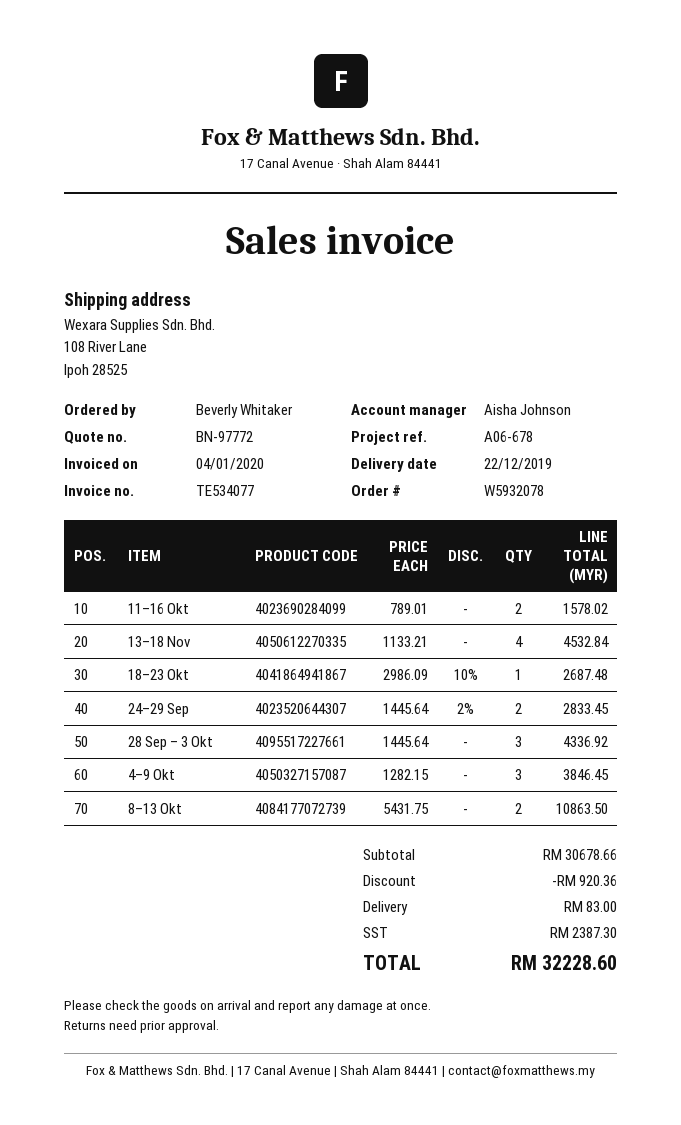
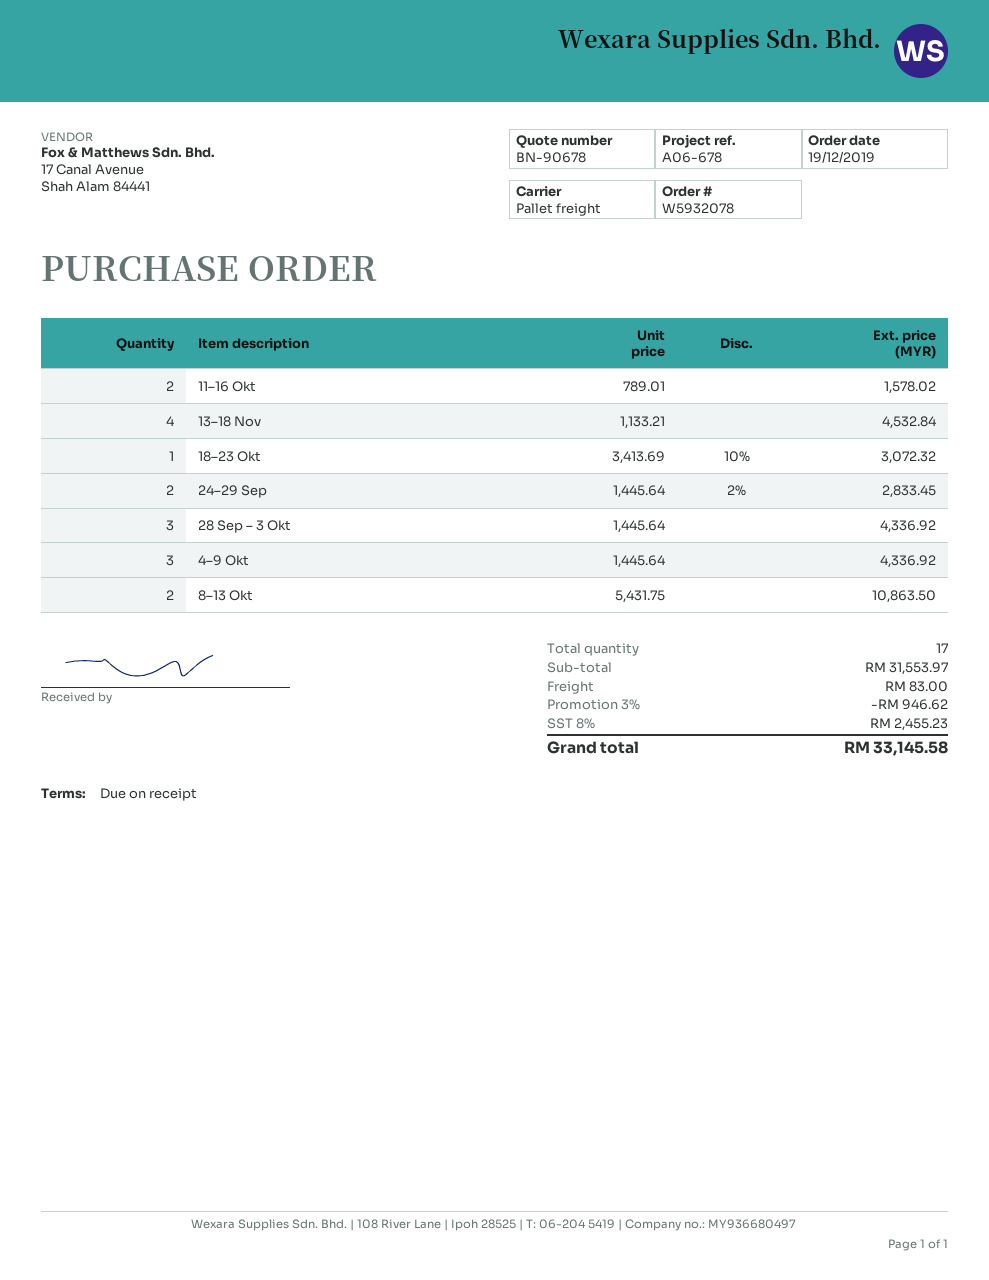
quote number: BN-97772 -> BN-90678
18–23 Okt: 1 x 2986.09 - 10% = 2687.48 -> 1 x 3413.69 - 10% = 3072.32
4–9 Okt: 3 x 1282.15 = 3846.45 -> 3 x 1445.64 = 4336.92
subtotal: 30678.66 -> 31553.97
discount: 920.36 -> 946.62
tax: 2387.30 -> 2455.23
total: 32228.60 -> 33145.58

